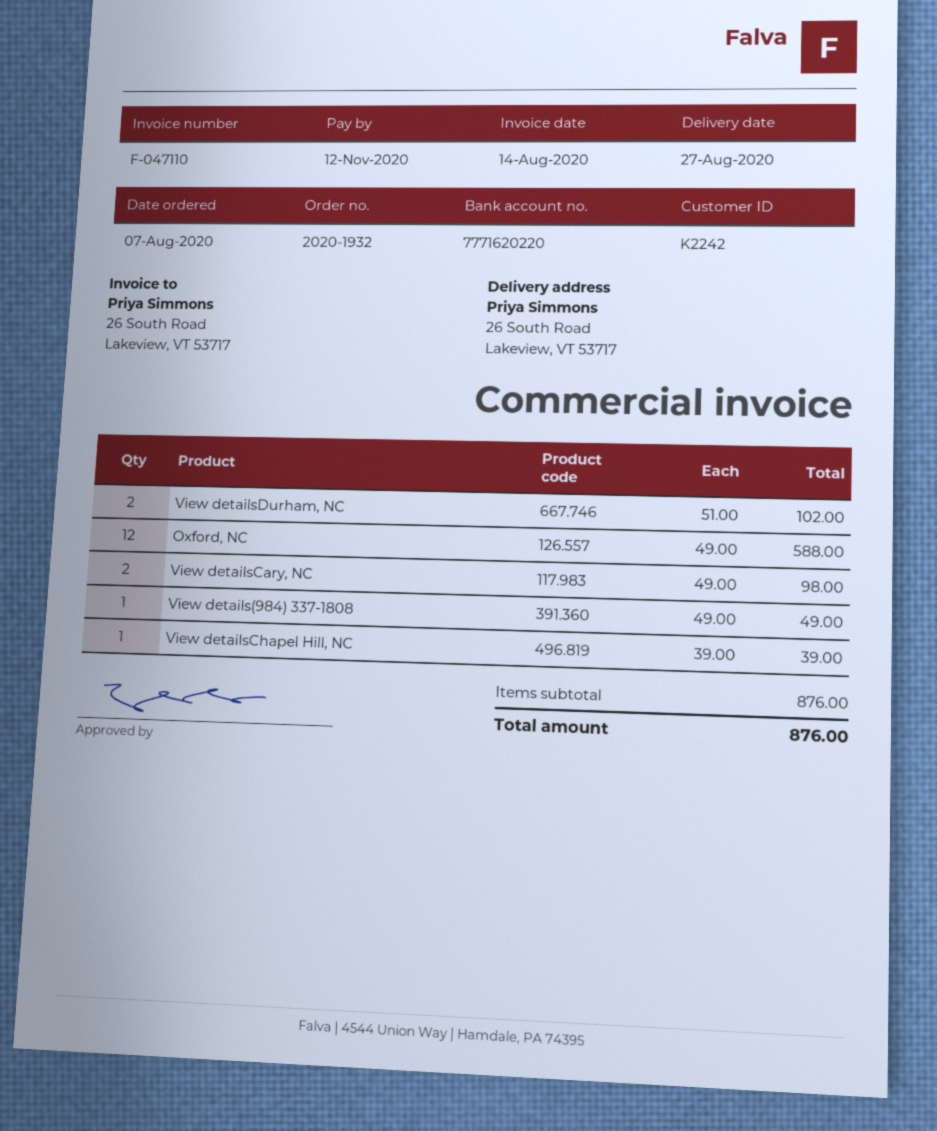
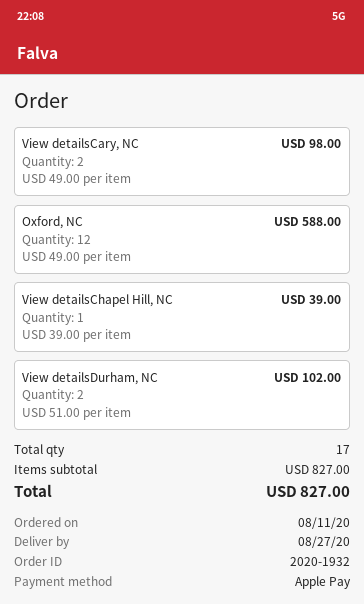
order date: 2020-08-07 -> 2020-08-11
View details(984) 337-1808: 1 x 49.00 = 49.00 -> none
subtotal: 876.00 -> 827.00
total: 876.00 -> 827.00

